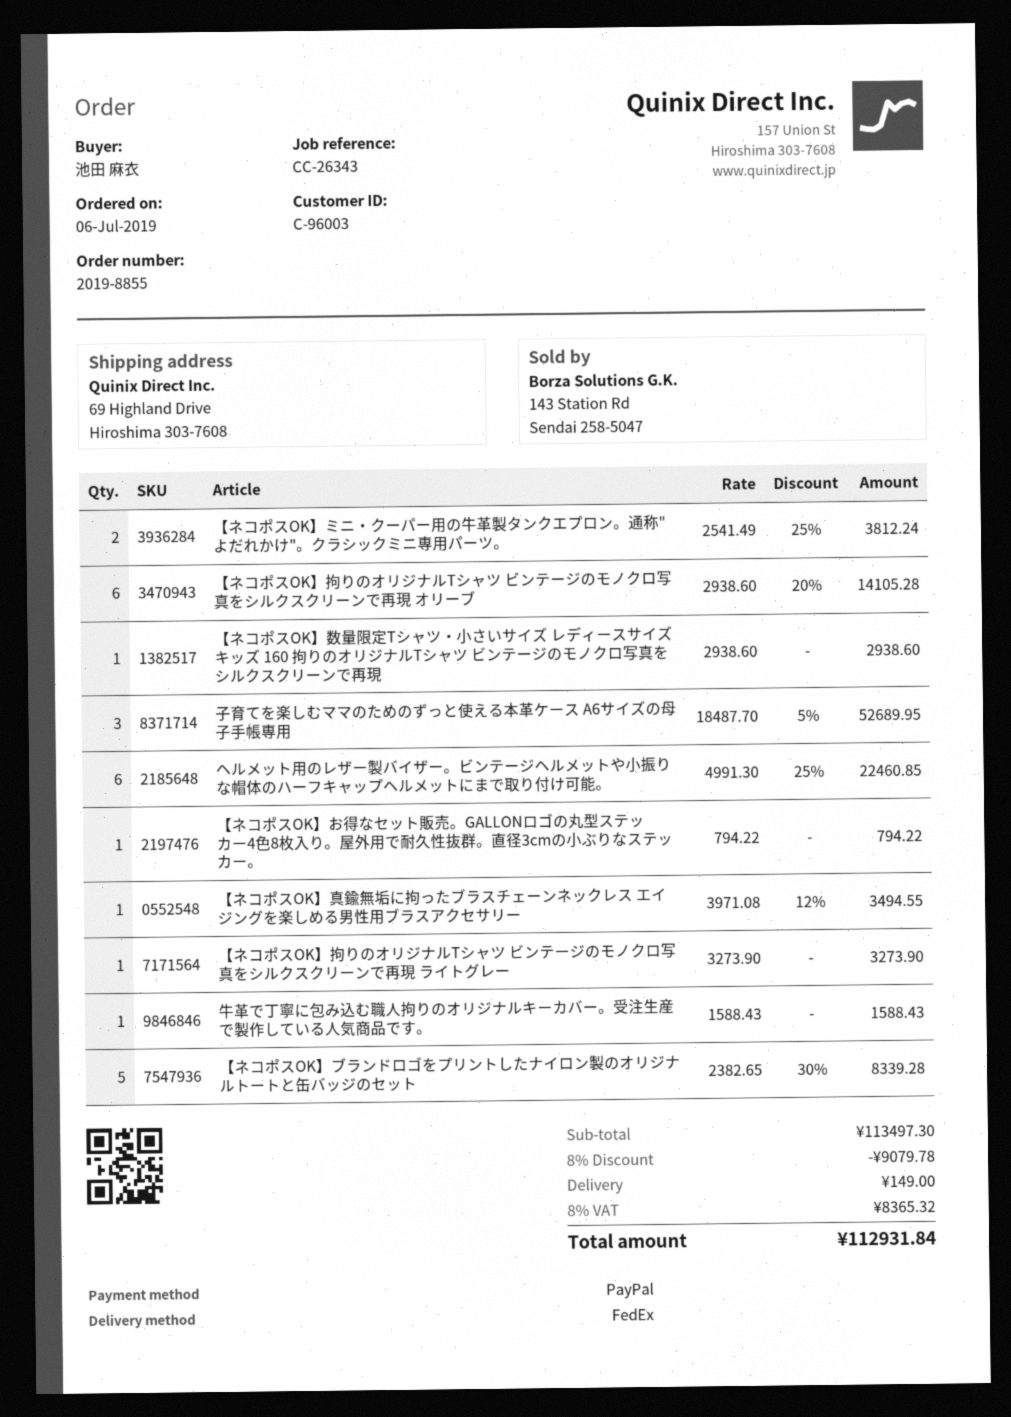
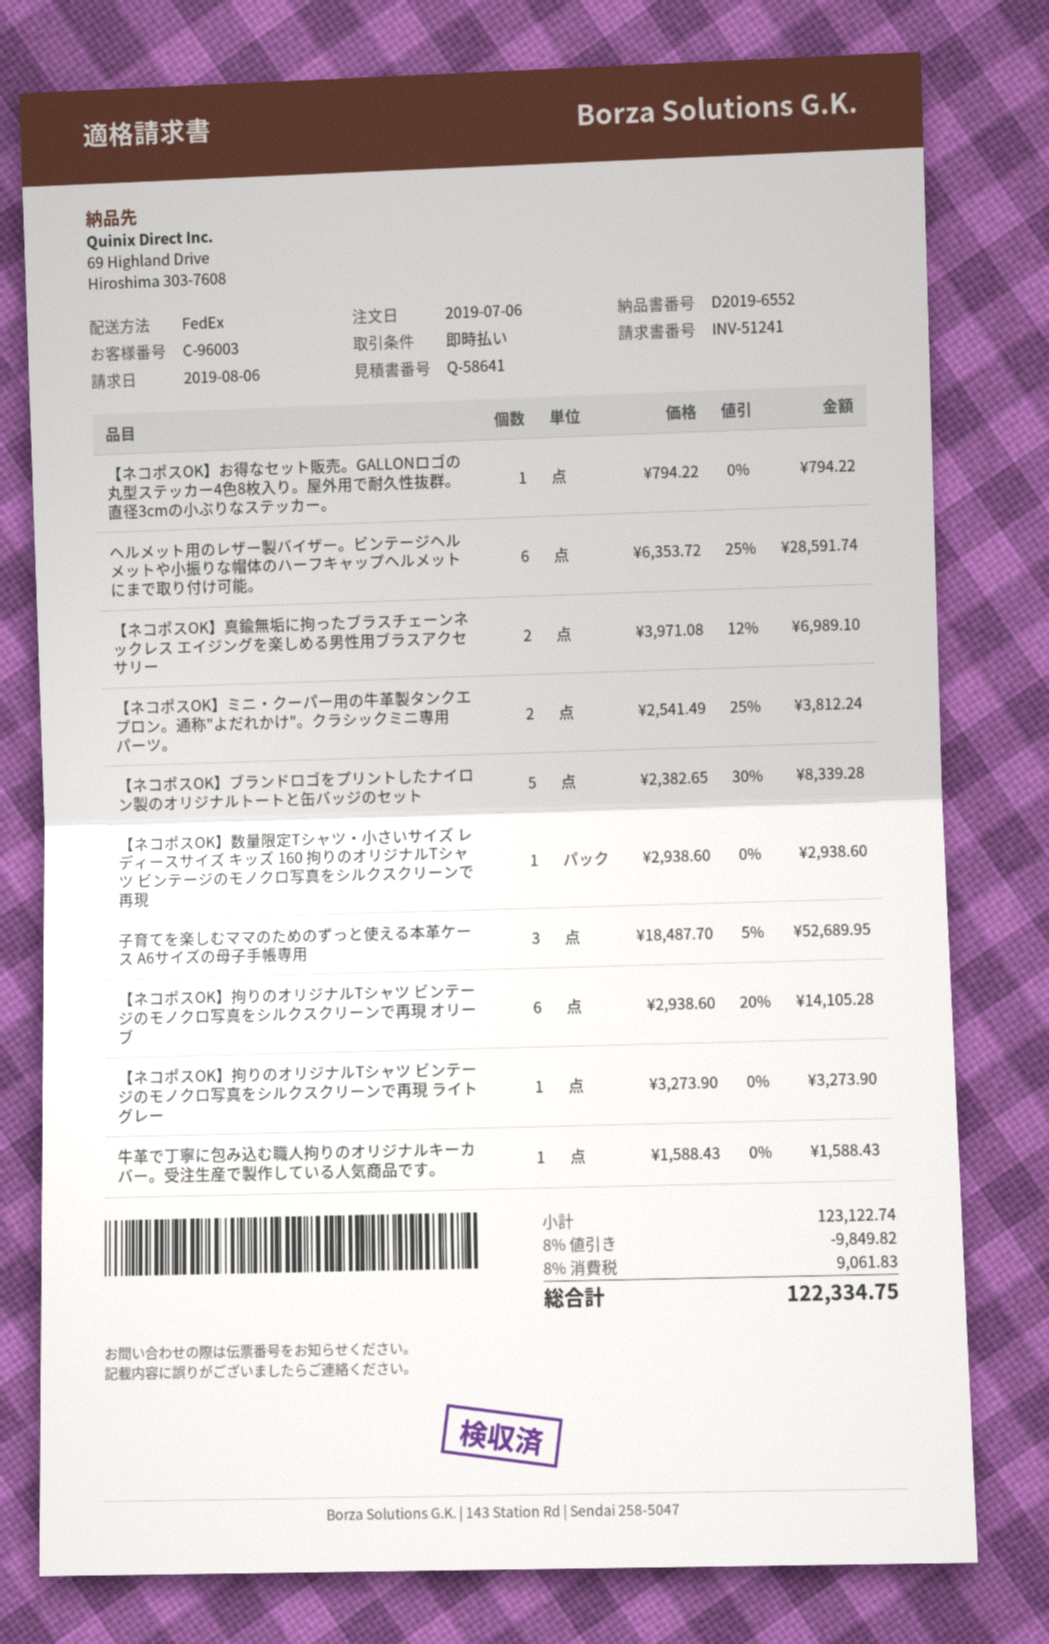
ヘルメット用のレザー製バイザー。ビンテージヘルメットや小振りな帽体のハーフキャップヘルメットにまで取り付け可能。: 6 x 4991.30 - 25% = 22460.85 -> 6 x 6353.72 - 25% = 28591.74
【ネコポスOK】真鍮無垢に拘ったブラスチェーンネックレス エイジングを楽しめる男性用ブラスアクセサリー: 1 x 3971.08 - 12% = 3494.55 -> 2 x 3971.08 - 12% = 6989.10
subtotal: 113497.30 -> 123122.74
discount: 8% = 9079.78 -> 8% = 9849.82
shipping: 149.00 -> none
tax: 8% = 8365.32 -> 8% = 9061.83
total: 112931.84 -> 122334.75

